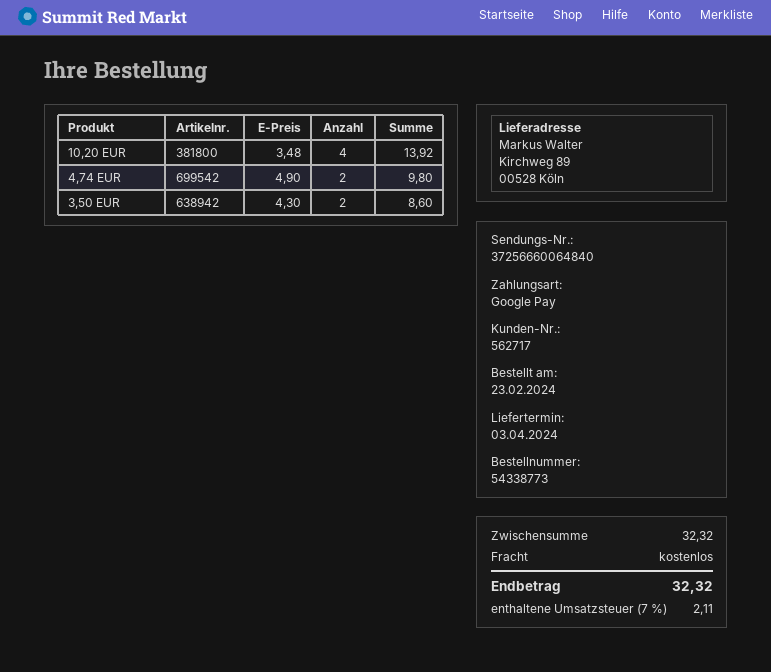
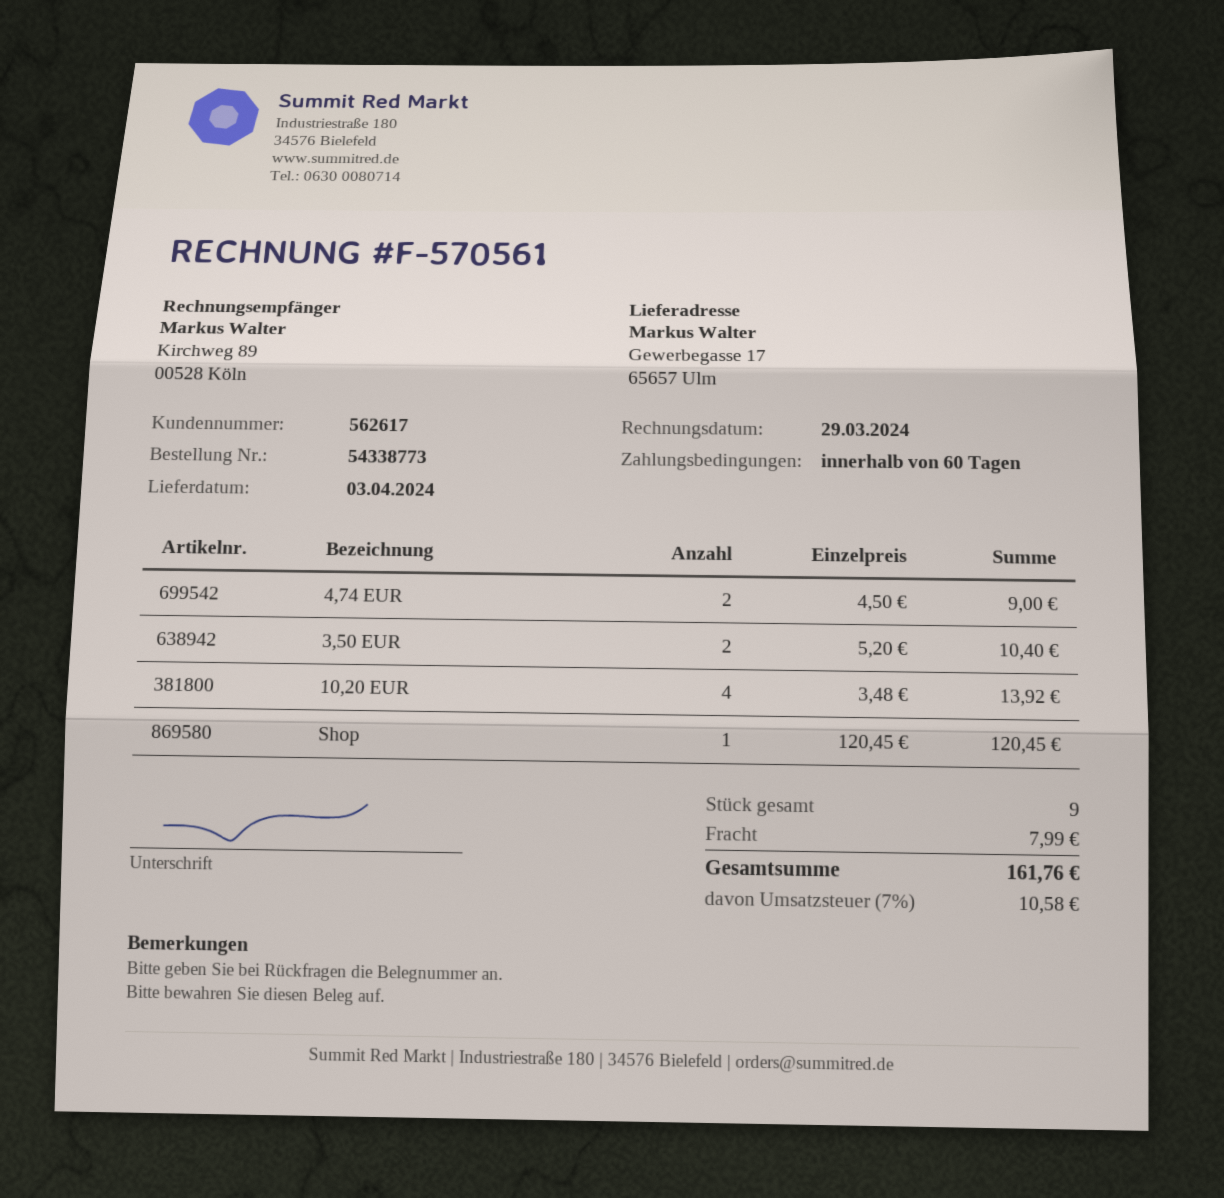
customer number: 562717 -> 562617
ship to: Kirchweg 89, 00528 Köln -> Gewerbegasse 17, 65657 Ulm
4,74 EUR: 2 x 4.90 = 9.80 -> 2 x 4.50 = 9.00
3,50 EUR: 2 x 4.30 = 8.60 -> 2 x 5.20 = 10.40
Shop: none -> 1 x 120.45 = 120.45
shipping: 0.00 -> 7.99
tax: 7% = 2.11 -> 7% = 10.58
total: 32.32 -> 161.76

